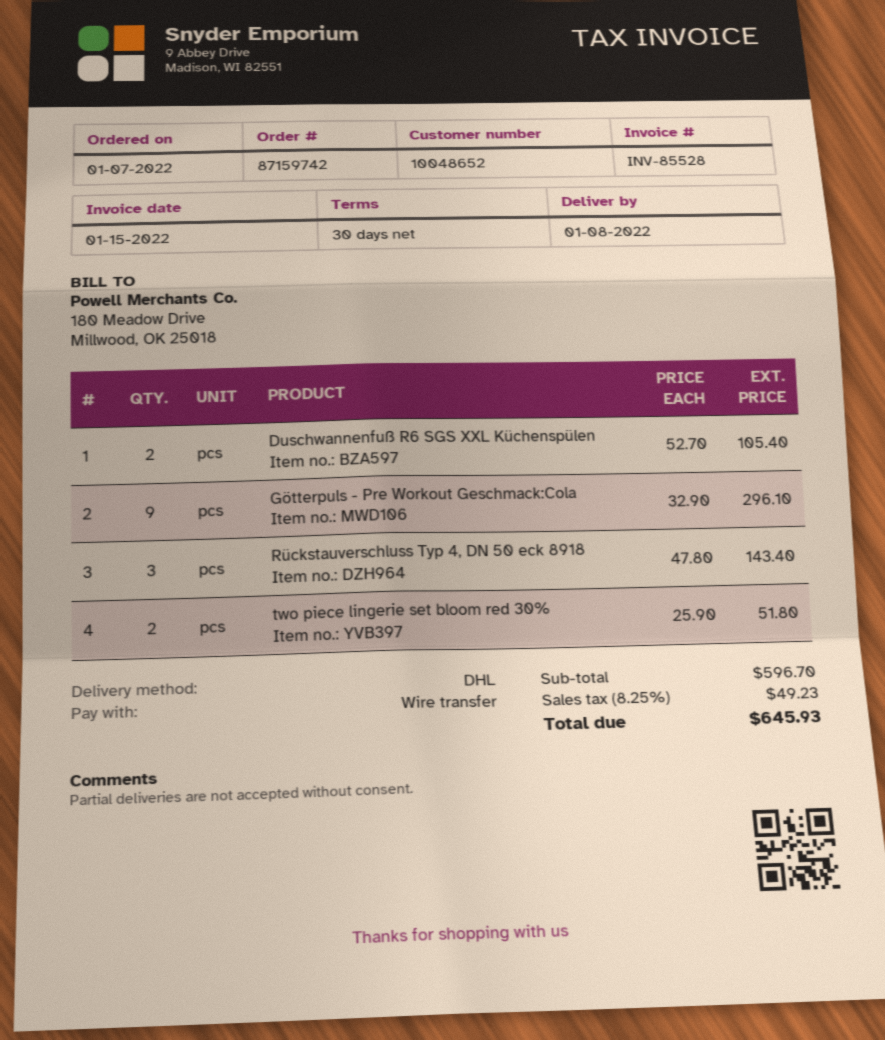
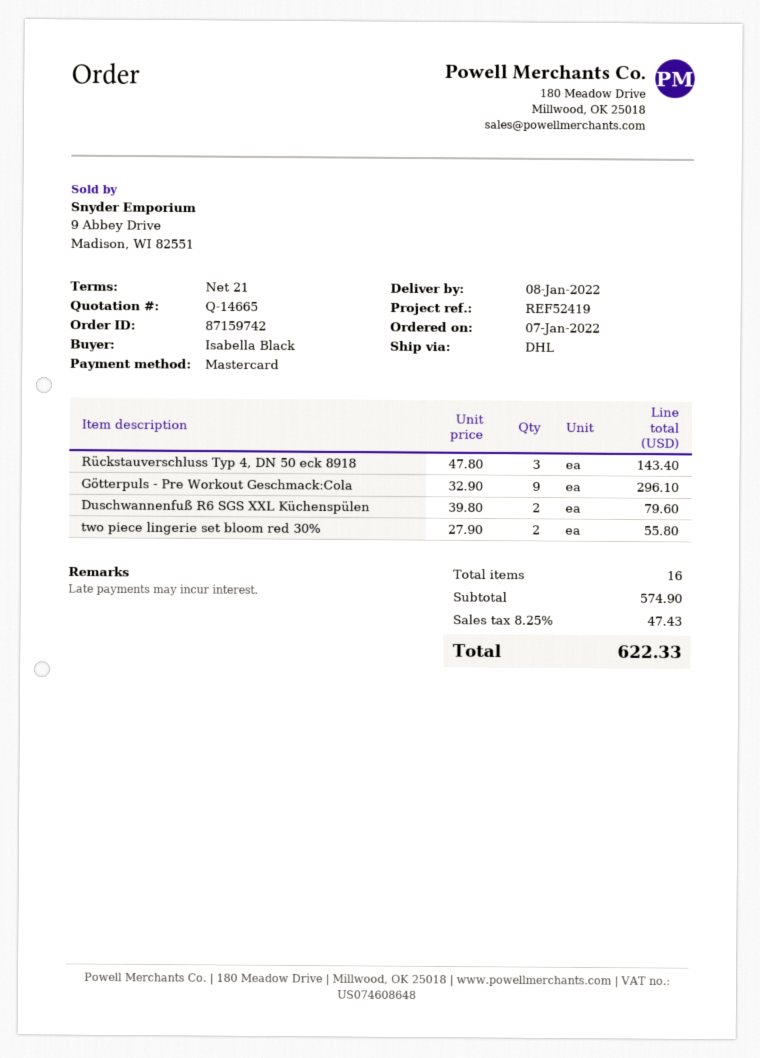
payment terms: 30 days -> 21 days
payment method: bank transfer -> Mastercard
Duschwannenfuß R6 SGS XXL Küchenspülen: 2 x 52.70 = 105.40 -> 2 x 39.80 = 79.60
two piece lingerie set bloom red 30%: 2 x 25.90 = 51.80 -> 2 x 27.90 = 55.80
subtotal: 596.70 -> 574.90
tax: 8.25% = 49.23 -> 8.25% = 47.43
total: 645.93 -> 622.33

